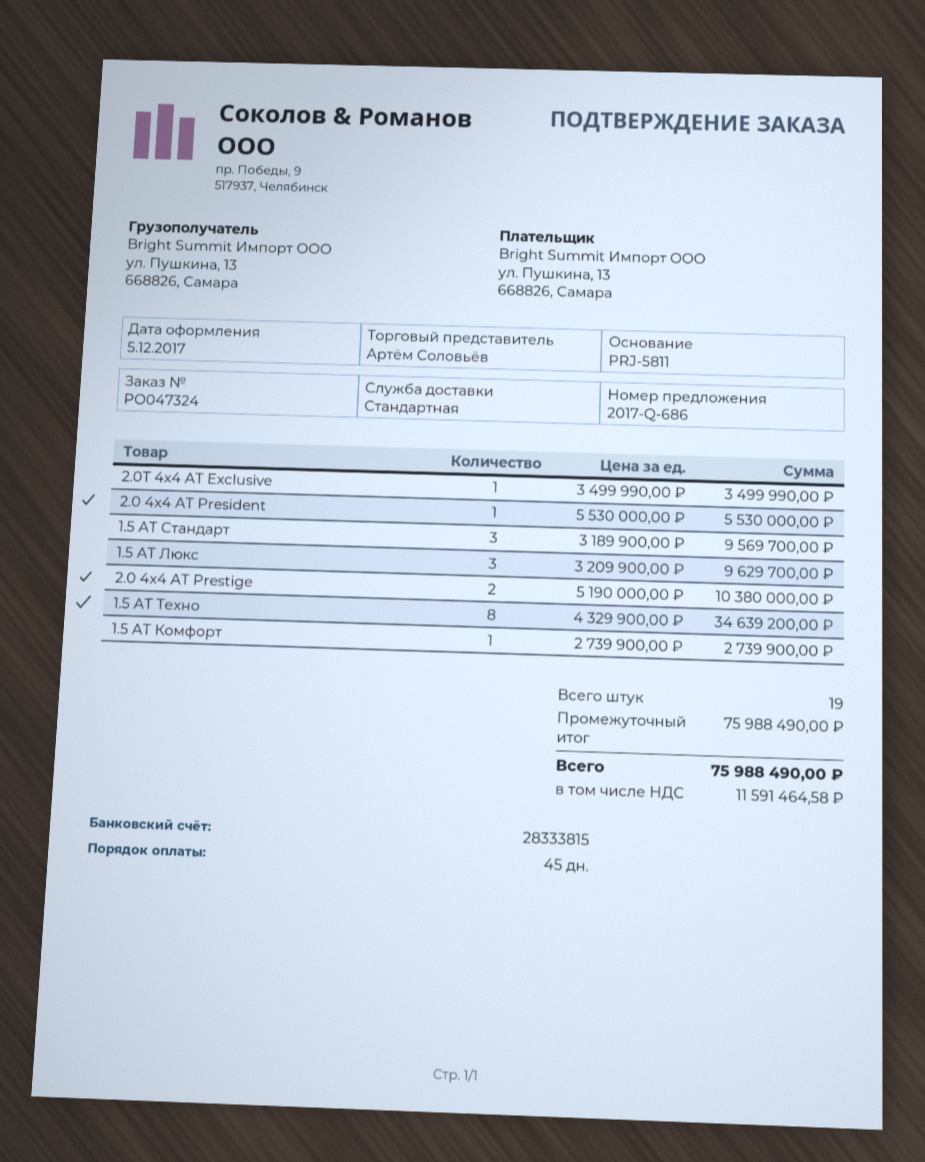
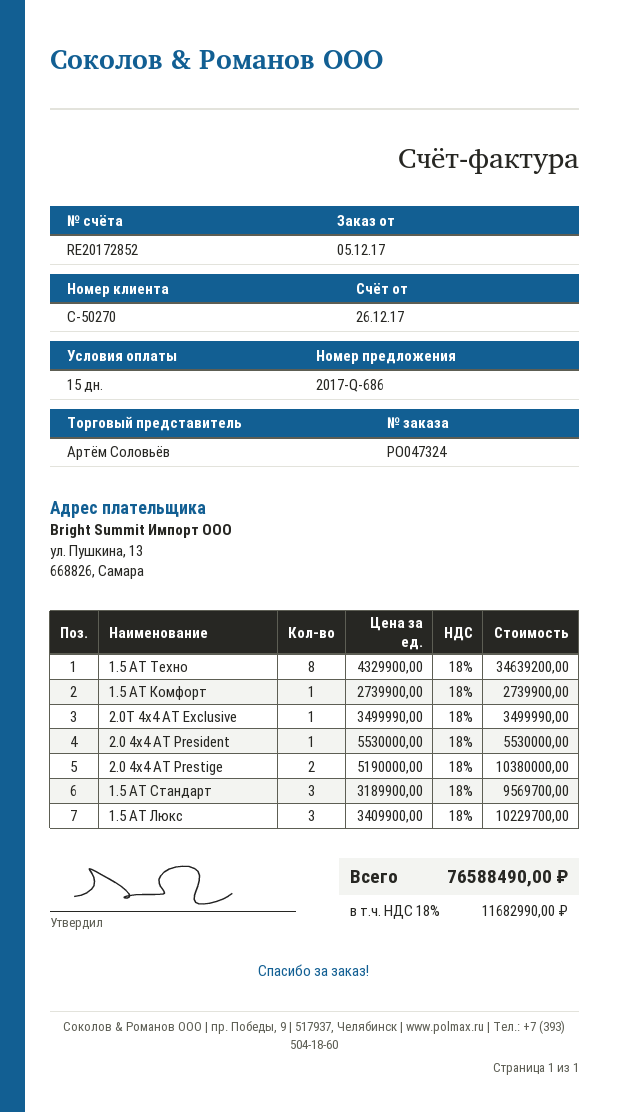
payment terms: 45 days -> 15 days
1.5 AT Люкс: 3 x 3209900.00 = 9629700.00 -> 3 x 3409900.00 = 10229700.00
tax: 11591464.58 -> 11682990.00
total: 75988490.00 -> 76588490.00

